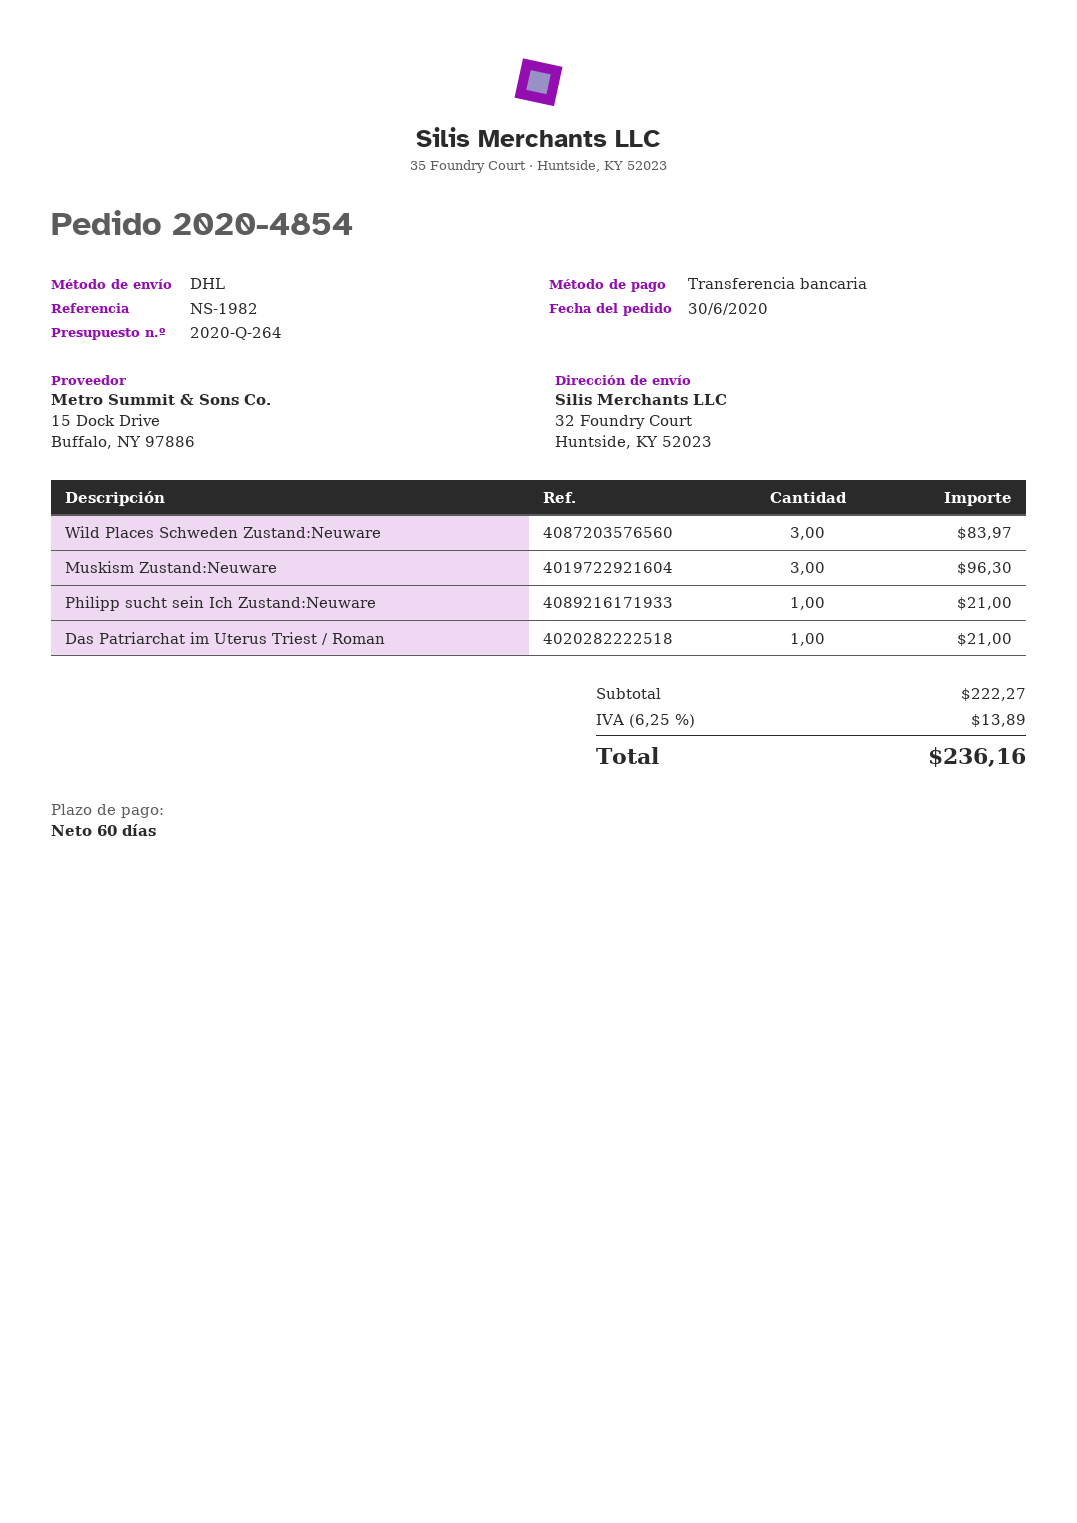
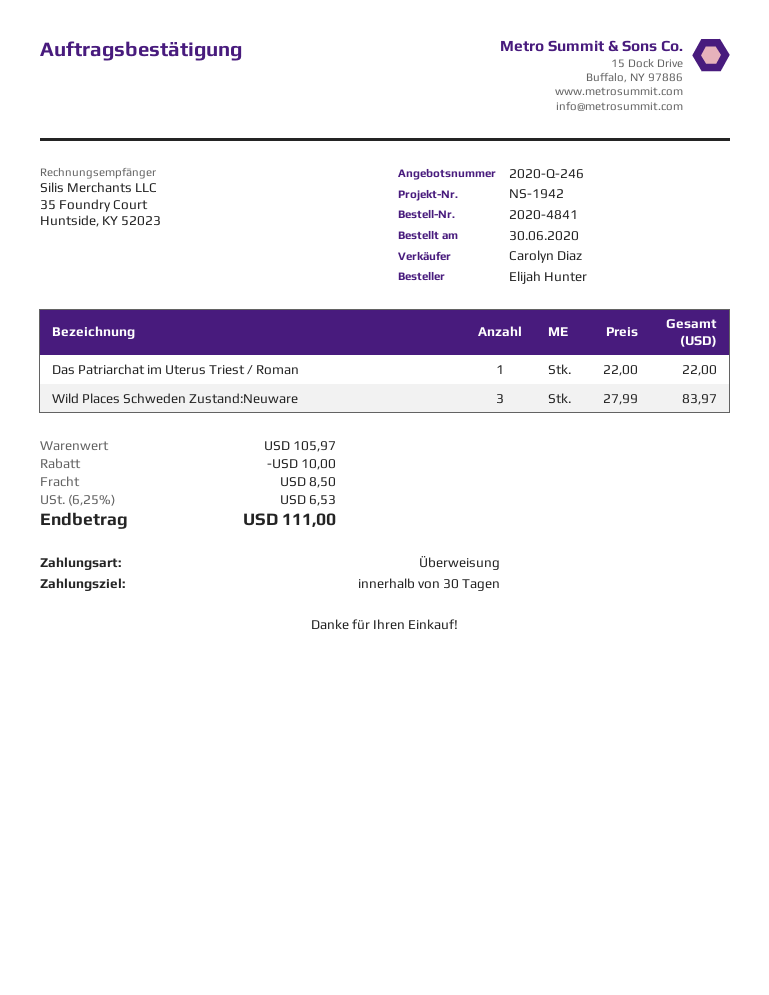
quote number: 2020-Q-264 -> 2020-Q-246
order number: 2020-4854 -> 2020-4841
payment terms: 60 days -> 30 days
reference: NS-1982 -> NS-1942
Muskism Zustand:Neuware: 3 for 96.30 -> none
Philipp sucht sein Ich Zustand:Neuware: 1 for 21.00 -> none
Das Patriarchat im Uterus Triest / Roman: 1 for 21.00 -> 1 for 22.00
subtotal: 222.27 -> 105.97
discount: none -> 10.00
shipping: none -> 8.50
tax: 6.25% = 13.89 -> 6.25% = 6.53
total: 236.16 -> 111.00

